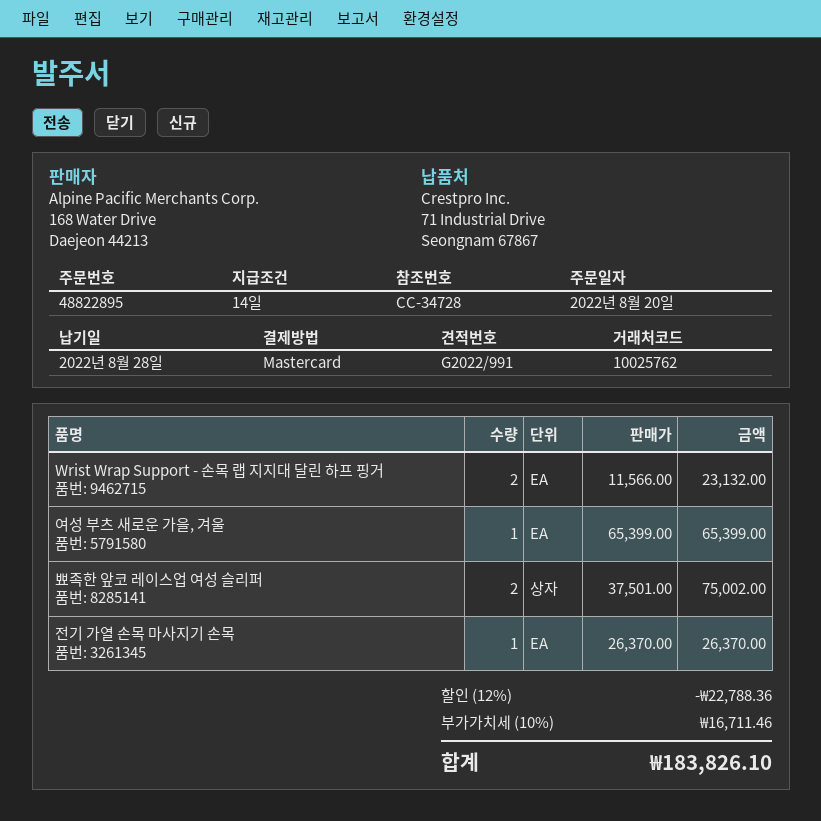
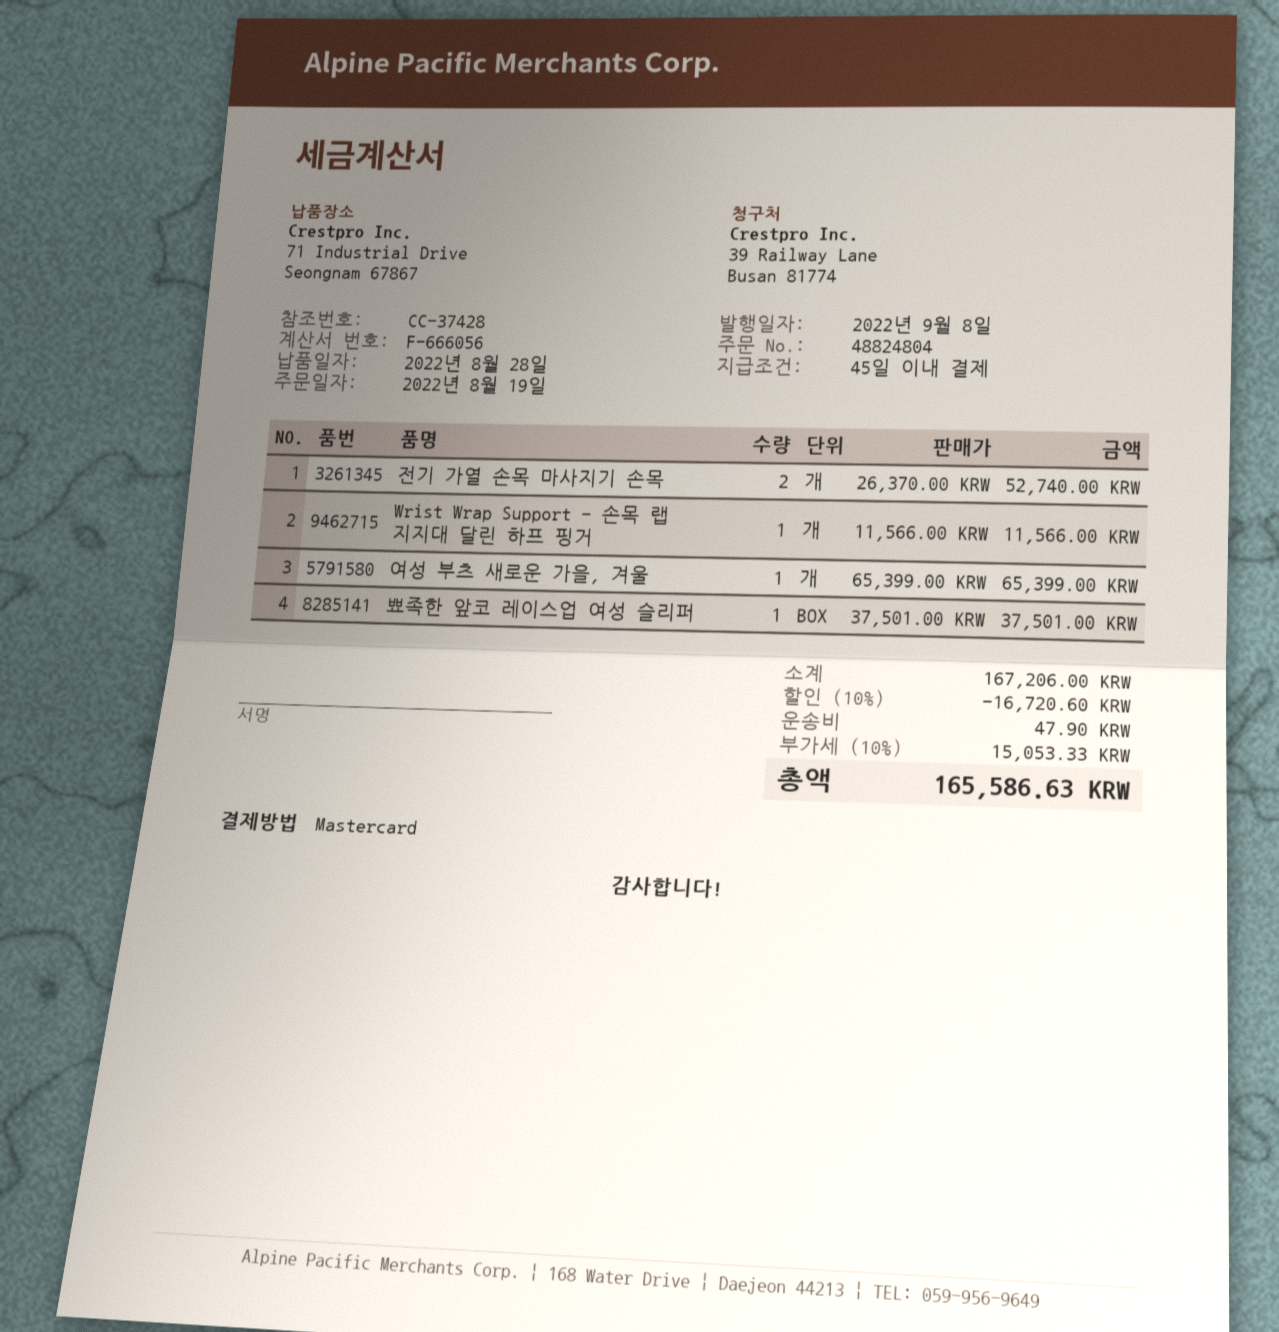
order number: 48822895 -> 48824804
order date: 2022-08-20 -> 2022-08-19
payment terms: 14 days -> 45 days
reference: CC-34728 -> CC-37428
Wrist Wrap Support - 손목 랩 지지대 달린 하프 핑거: 2 x 11566.00 = 23132.00 -> 1 x 11566.00 = 11566.00
뾰족한 앞코 레이스업 여성 슬리퍼: 2 x 37501.00 = 75002.00 -> 1 x 37501.00 = 37501.00
전기 가열 손목 마사지기 손목: 1 x 26370.00 = 26370.00 -> 2 x 26370.00 = 52740.00
discount: 12% = 22788.36 -> 10% = 16720.60
shipping: none -> 47.90
tax: 10% = 16711.46 -> 10% = 15053.33
total: 183826.10 -> 165586.63

